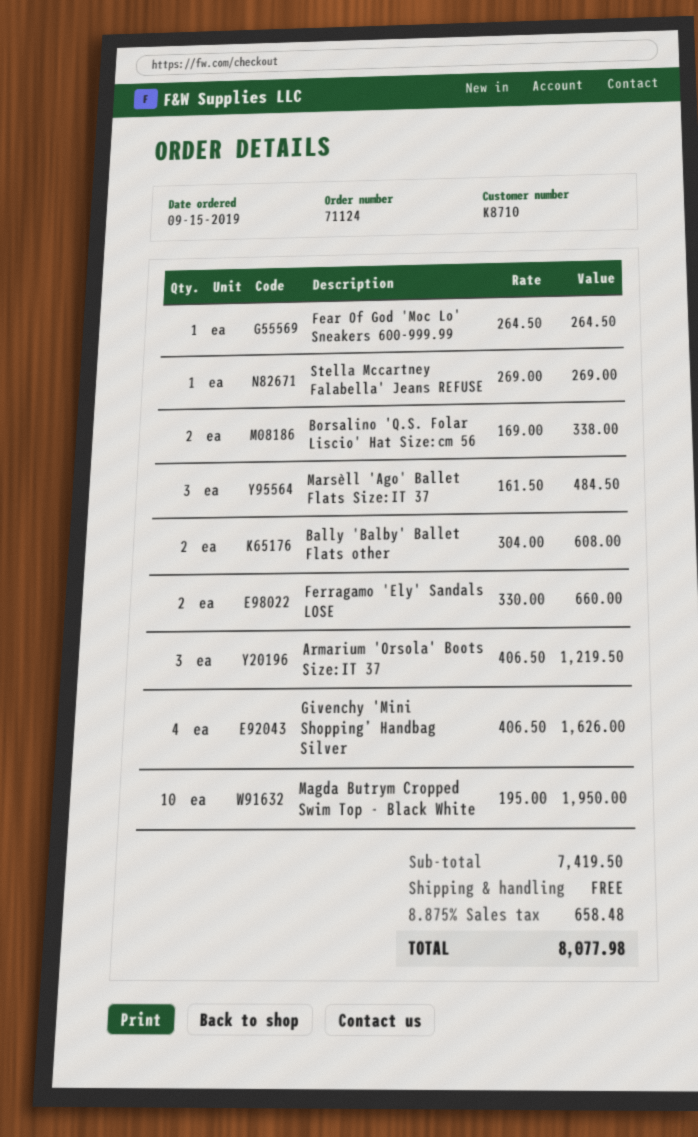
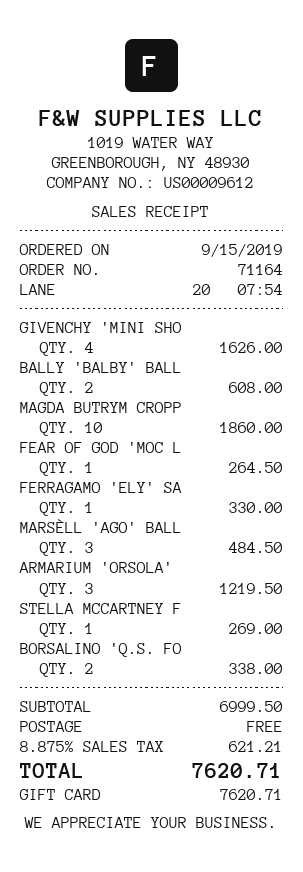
order number: 71124 -> 71164
Ferragamo 'Ely' Sandals LOSE: 2 for 660.00 -> 1 for 330.00
Magda Butrym Cropped Swim Top - Black White: 10 for 1950.00 -> 10 for 1860.00
subtotal: 7419.50 -> 6999.50
tax: 8.875% = 658.48 -> 8.875% = 621.21
total: 8077.98 -> 7620.71

